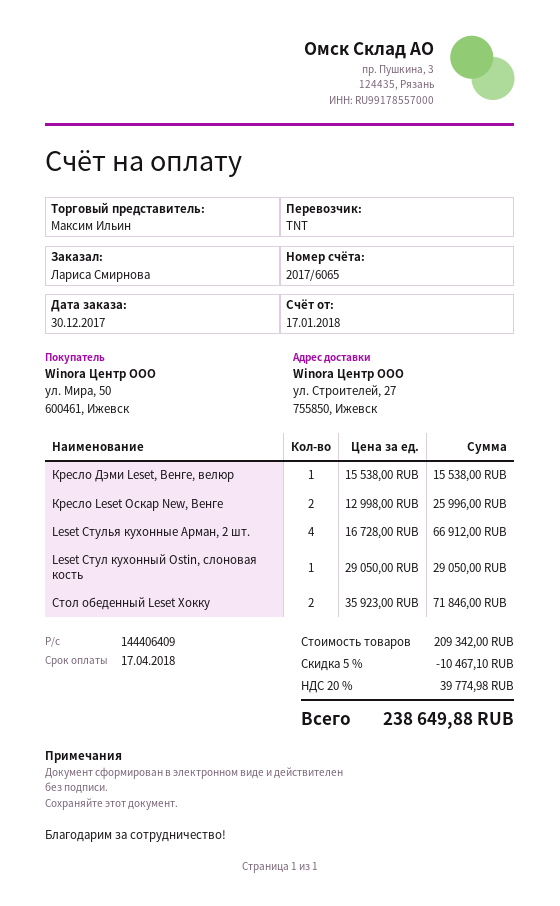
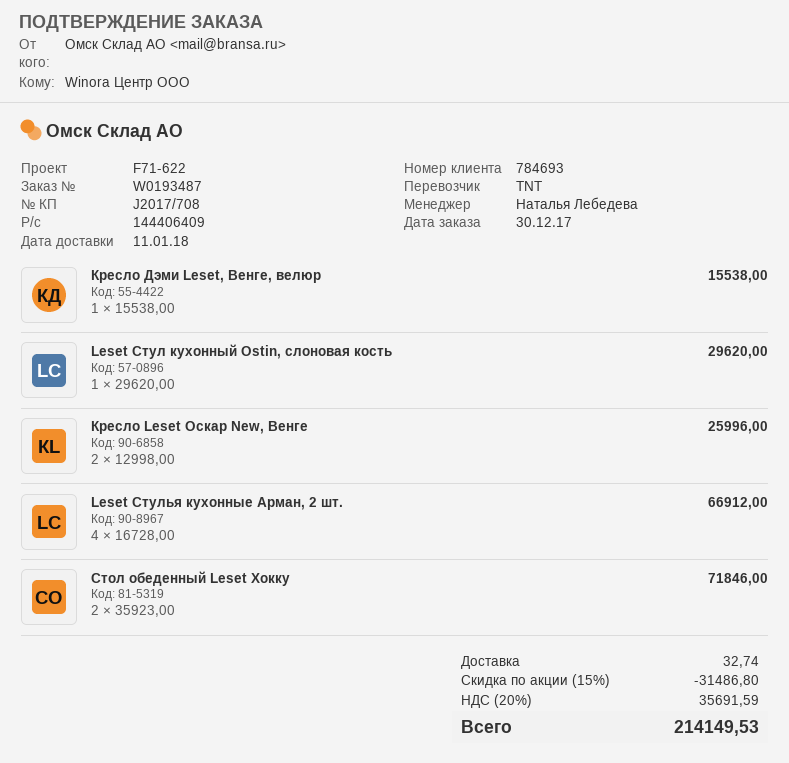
sales rep: Максим Ильин -> Наталья Лебедева
Leset Стул кухонный Ostin, слоновая кость: 1 x 29050.00 = 29050.00 -> 1 x 29620.00 = 29620.00
discount: 5% = 10467.10 -> 15% = 31486.80
shipping: none -> 32.74
tax: 20% = 39774.98 -> 20% = 35691.59
total: 238649.88 -> 214149.53

